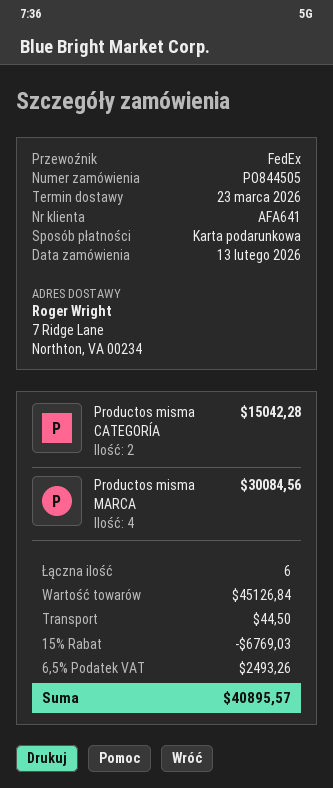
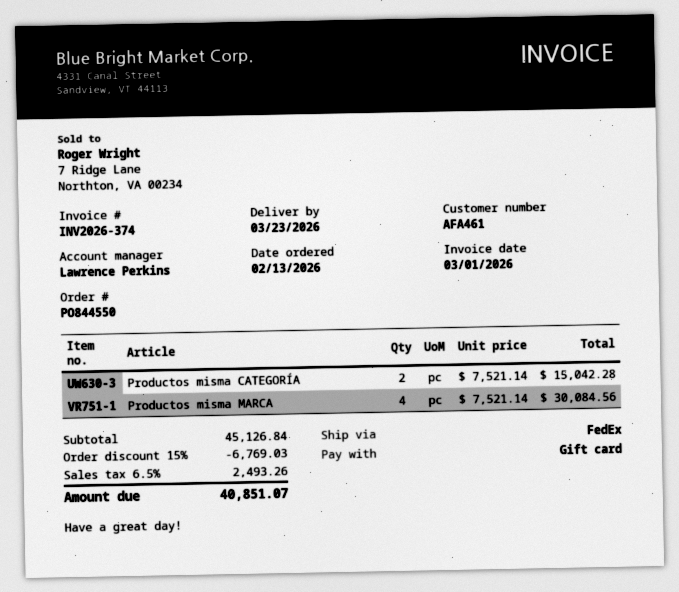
order number: PO844505 -> PO844550
customer number: AFA641 -> AFA461
shipping: 44.50 -> none
total: 40895.57 -> 40851.07

